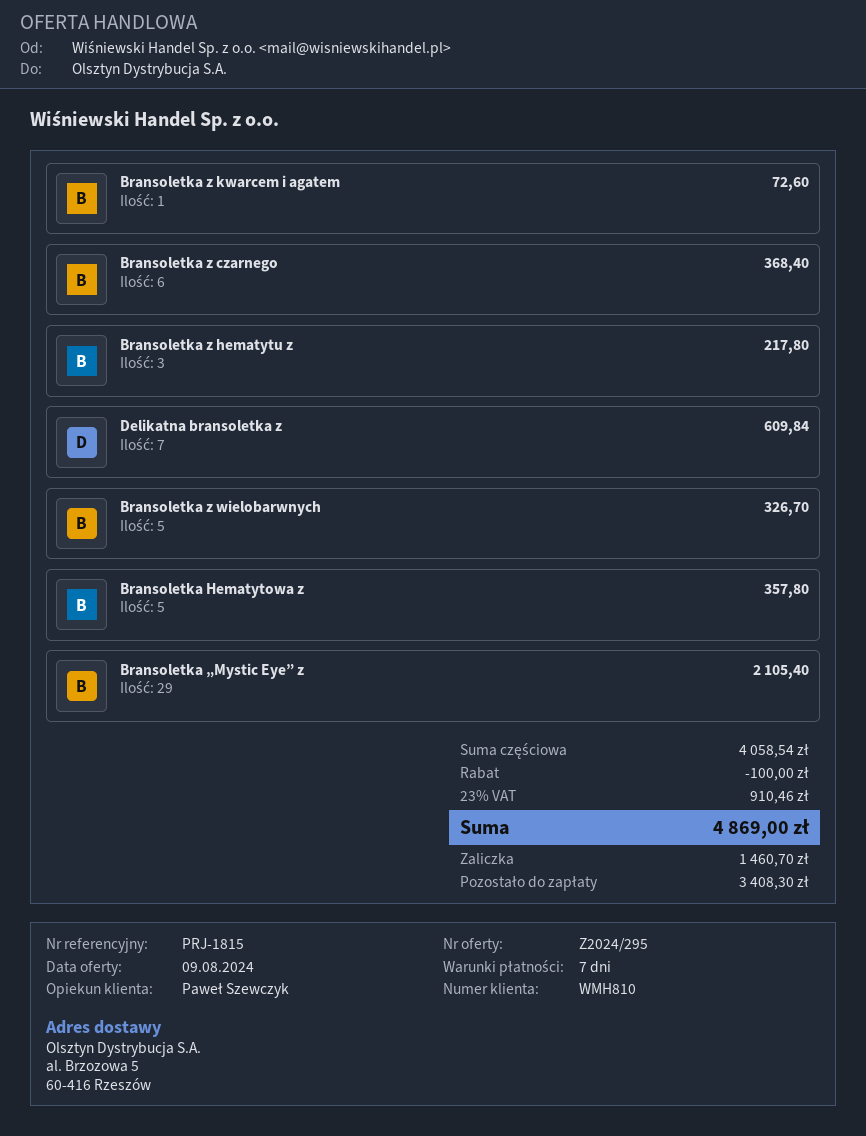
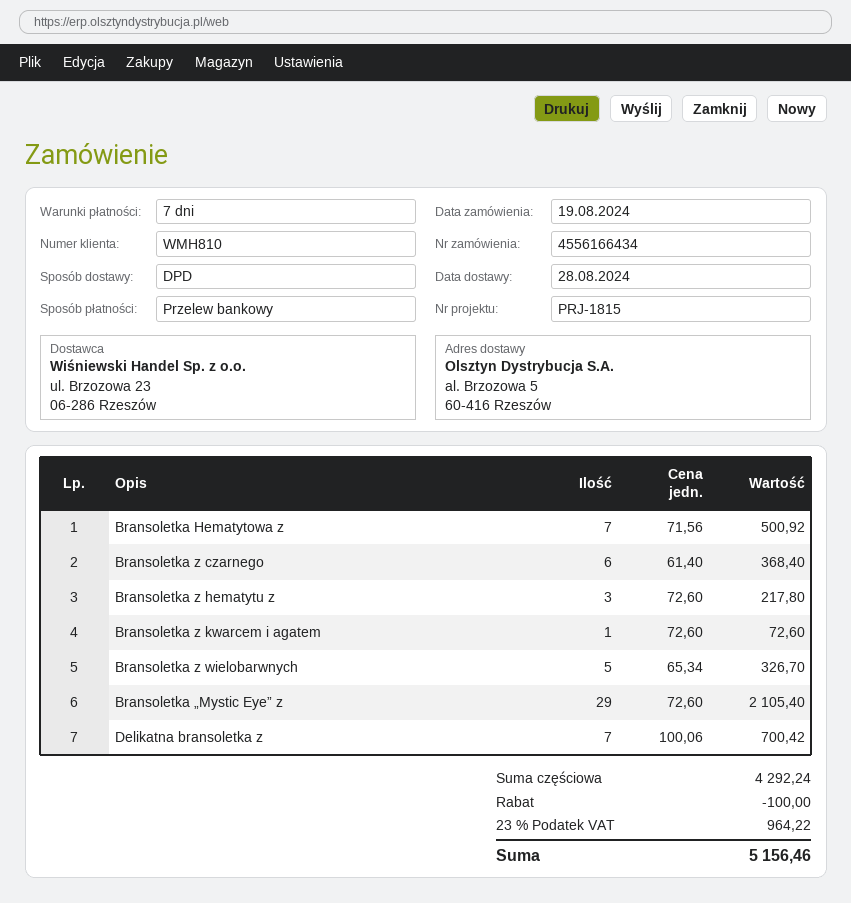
Delikatna bransoletka z: 7 for 609.84 -> 7 for 700.42
Bransoletka Hematytowa z: 5 for 357.80 -> 7 for 500.92
subtotal: 4058.54 -> 4292.24
tax: 23% = 910.46 -> 23% = 964.22
total: 4869.00 -> 5156.46

